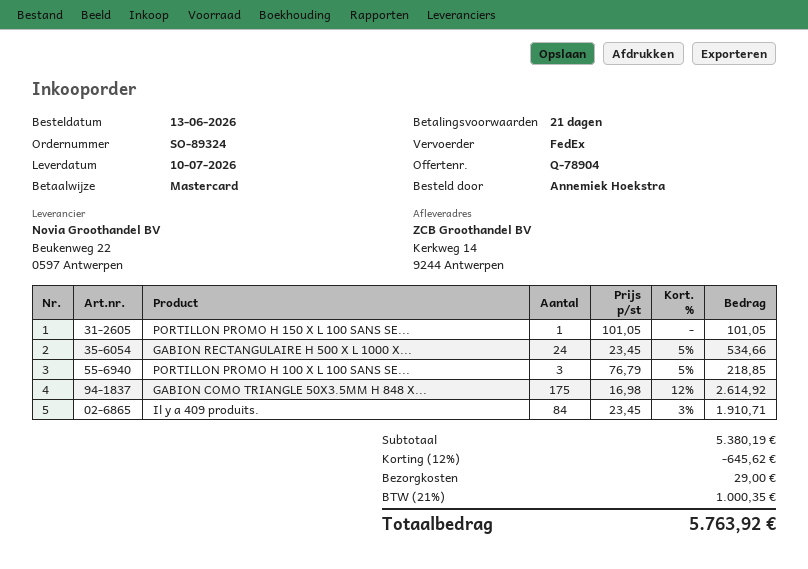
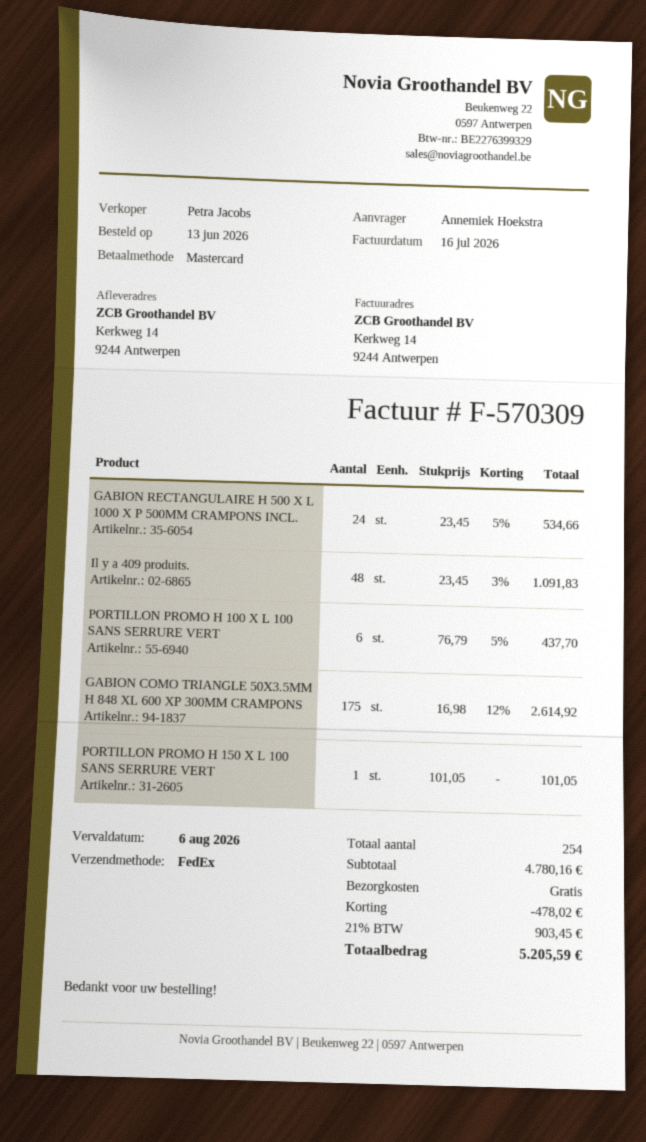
PORTILLON PROMO H 100 X L 100 SANS SE...: 3 x 76.79 - 5% = 218.85 -> 6 x 76.79 - 5% = 437.70
Il y a 409 produits.: 84 x 23.45 - 3% = 1910.71 -> 48 x 23.45 - 3% = 1091.83
subtotal: 5380.19 -> 4780.16
discount: 645.62 -> 478.02
shipping: 29.00 -> 0.00
tax: 21% = 1000.35 -> 21% = 903.45
total: 5763.92 -> 5205.59

